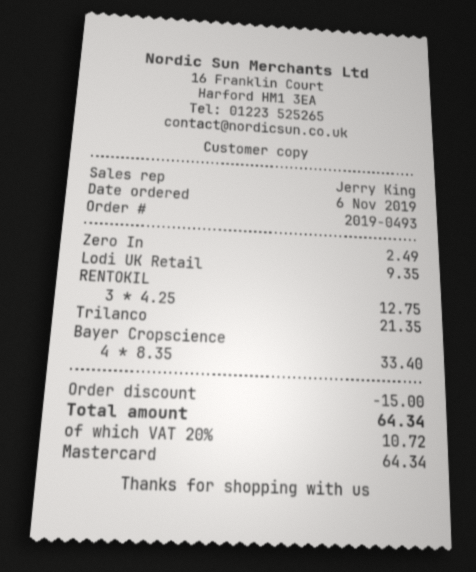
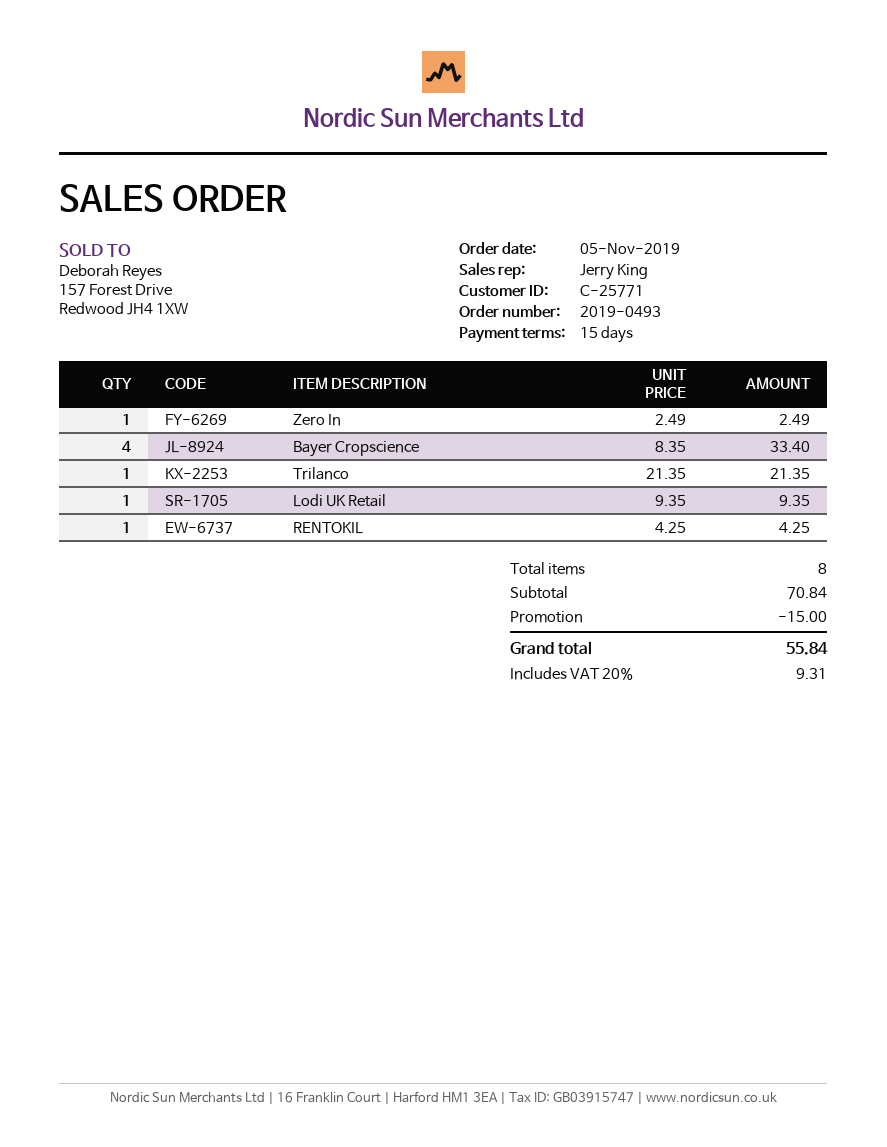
order date: 2019-11-06 -> 2019-11-05
RENTOKIL: 3 x 4.25 = 12.75 -> 1 x 4.25 = 4.25
tax: 20% = 10.72 -> 20% = 9.31
total: 64.34 -> 55.84

